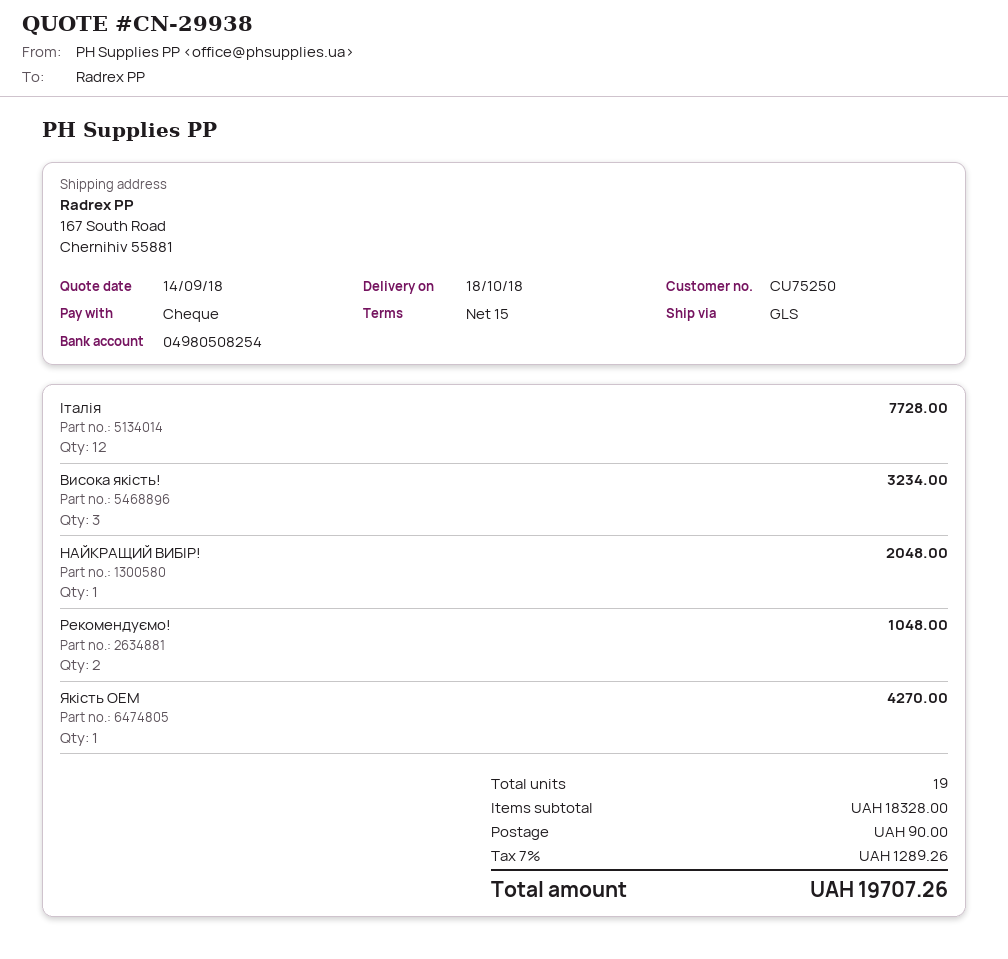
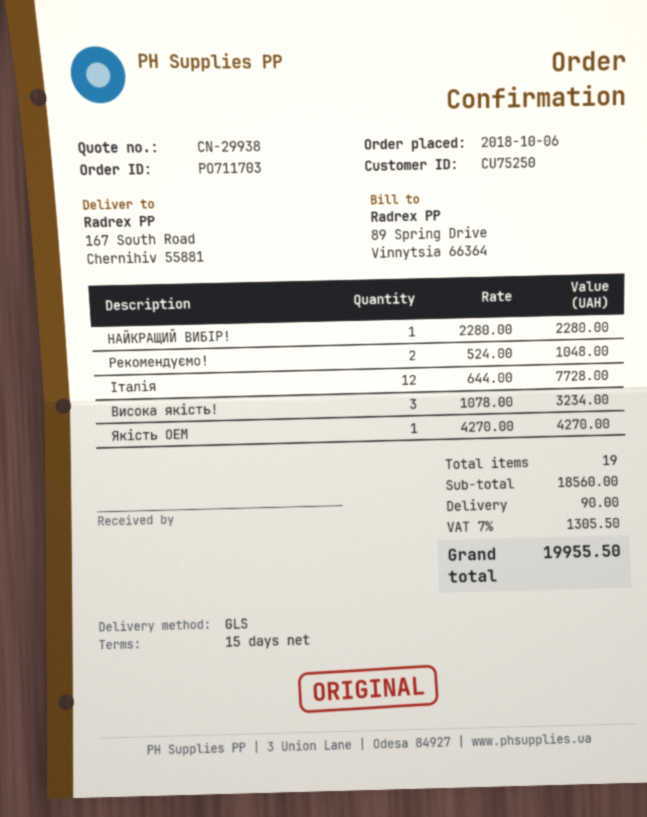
НАЙКРАЩИЙ ВИБІР!: 1 for 2048.00 -> 1 for 2280.00
subtotal: 18328.00 -> 18560.00
tax: 7% = 1289.26 -> 7% = 1305.50
total: 19707.26 -> 19955.50

